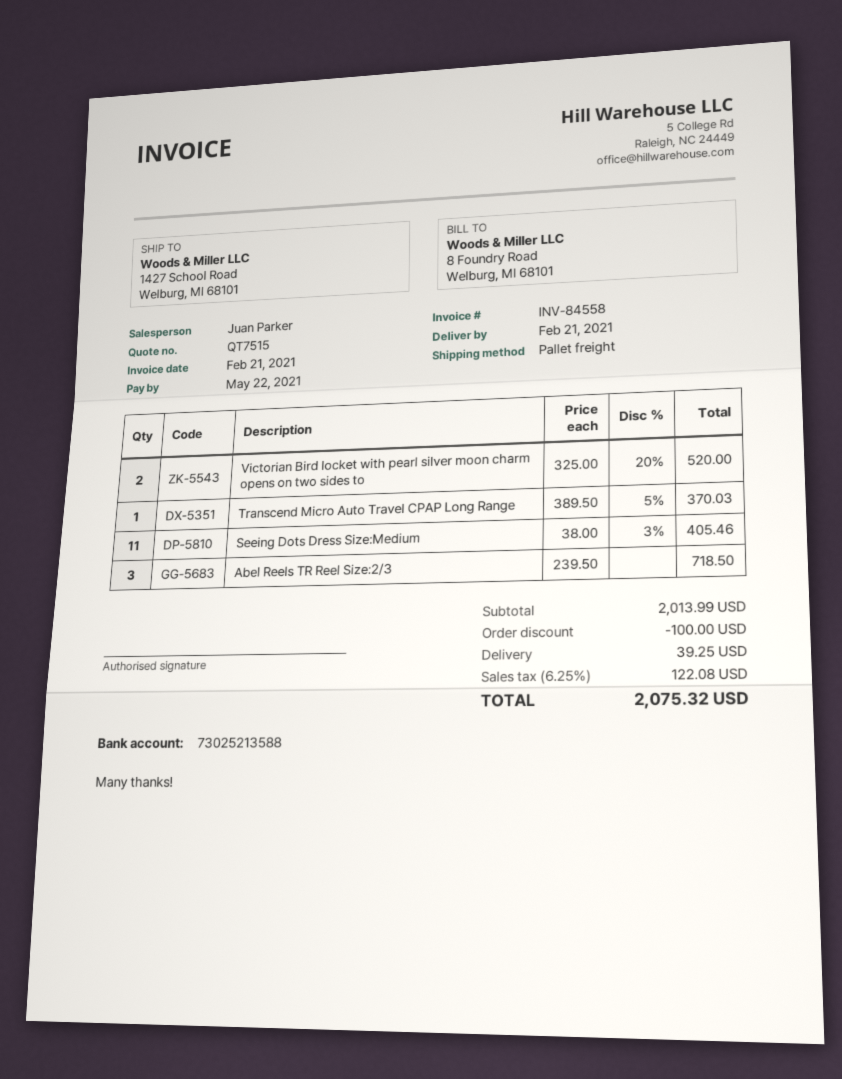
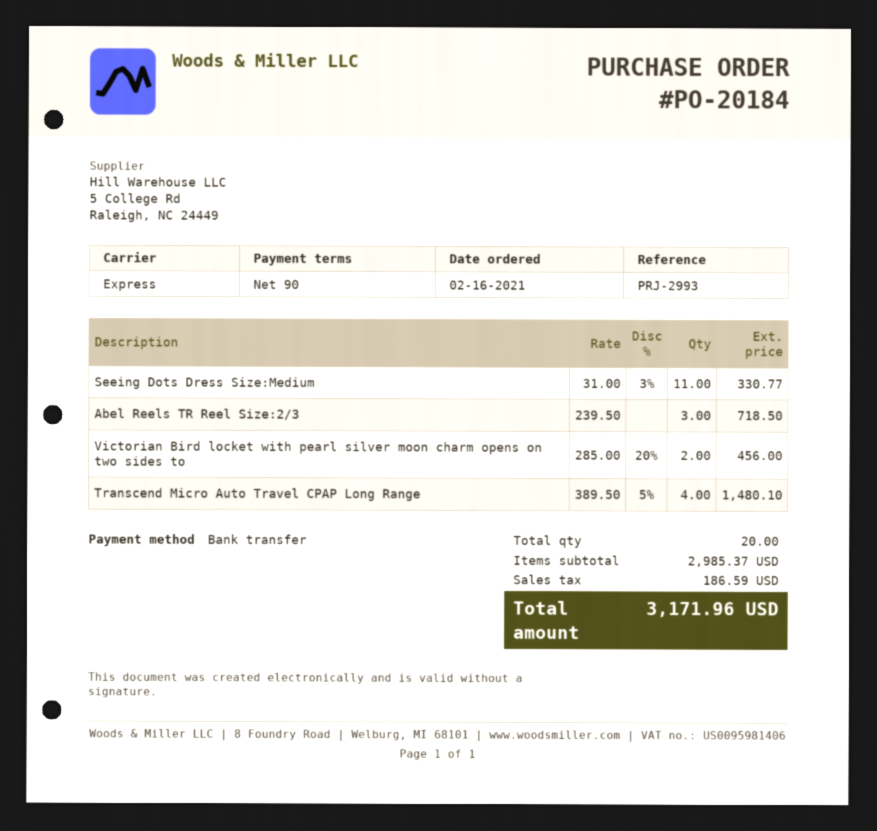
shipping method: pallet freight -> express
Victorian Bird locket with pearl silver moon charm opens on two sides to: 2 x 325.00 - 20% = 520.00 -> 2 x 285.00 - 20% = 456.00
Transcend Micro Auto Travel CPAP Long Range: 1 x 389.50 - 5% = 370.03 -> 4 x 389.50 - 5% = 1480.10
Seeing Dots Dress Size:Medium: 11 x 38.00 - 3% = 405.46 -> 11 x 31.00 - 3% = 330.77
subtotal: 2013.99 -> 2985.37
discount: 100.00 -> none
shipping: 39.25 -> none
tax: 122.08 -> 186.59
total: 2075.32 -> 3171.96

